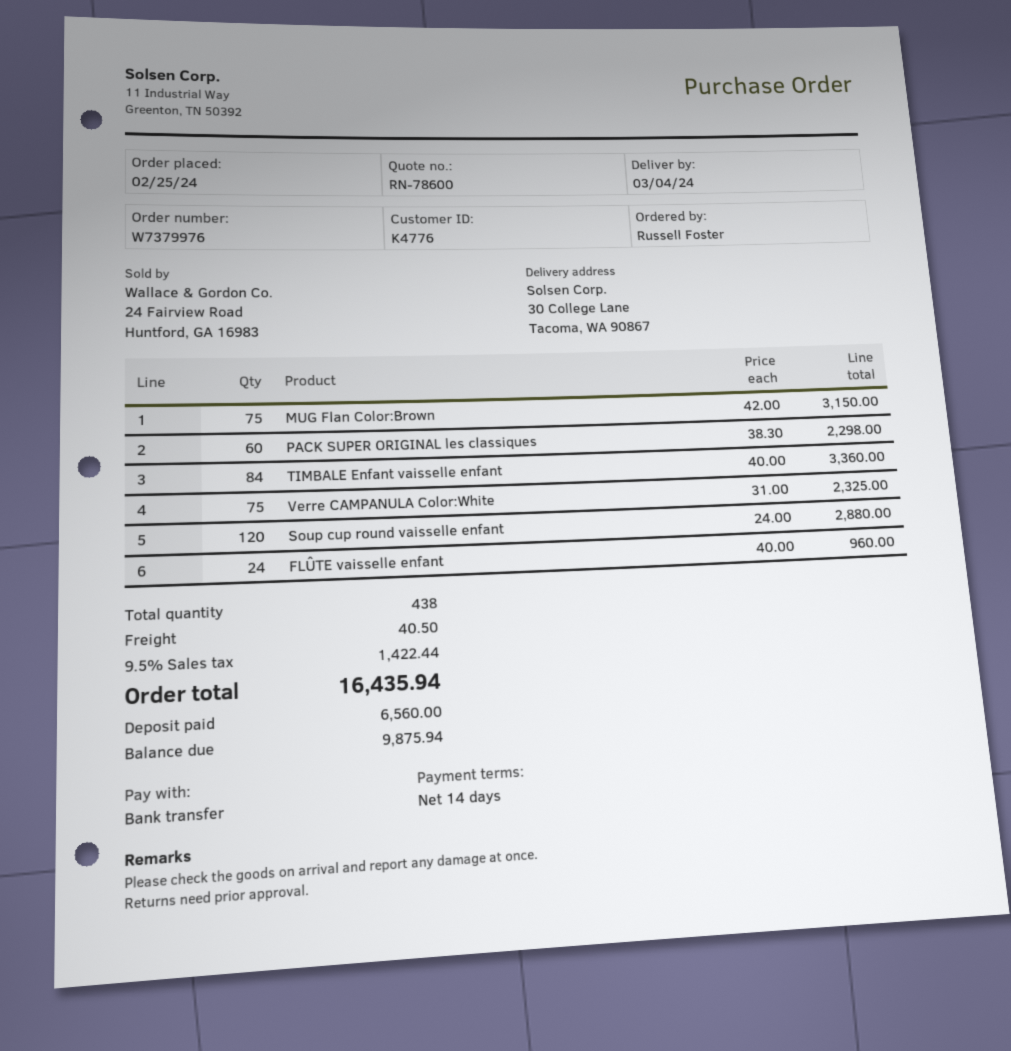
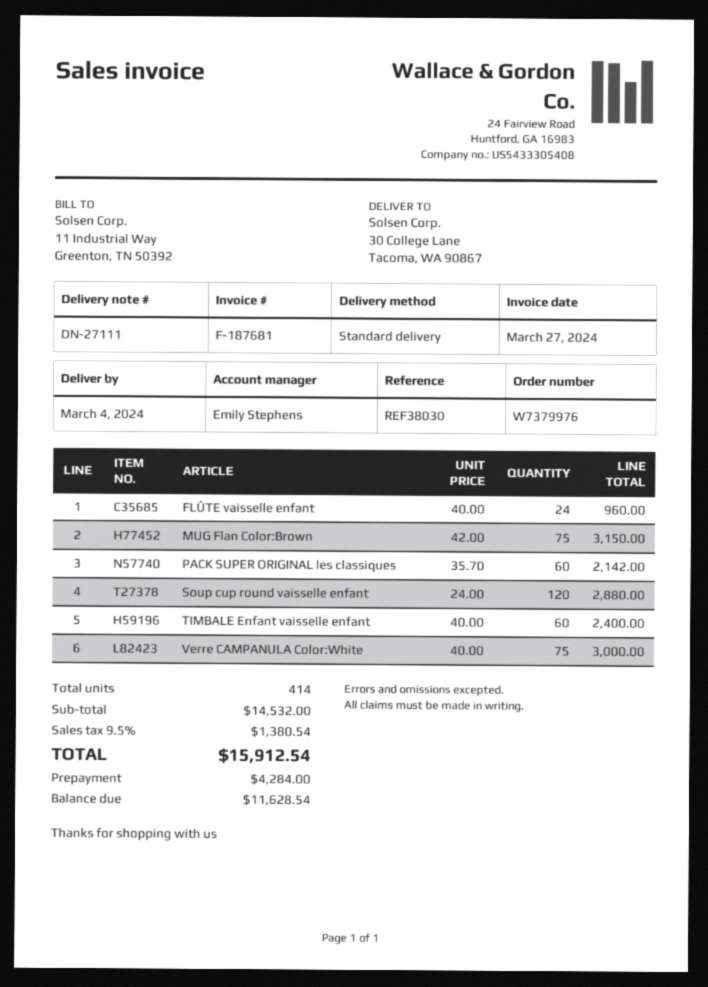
PACK SUPER ORIGINAL les classiques: 60 x 38.30 = 2298.00 -> 60 x 35.70 = 2142.00
TIMBALE Enfant vaisselle enfant: 84 x 40.00 = 3360.00 -> 60 x 40.00 = 2400.00
Verre CAMPANULA Color:White: 75 x 31.00 = 2325.00 -> 75 x 40.00 = 3000.00
total quantity: 438 -> 414
shipping: 40.50 -> none
tax: 9.5% = 1422.44 -> 9.5% = 1380.54
total: 16435.94 -> 15912.54
deposit: 6560.00 -> 4284.00
balance: 9875.94 -> 11628.54

